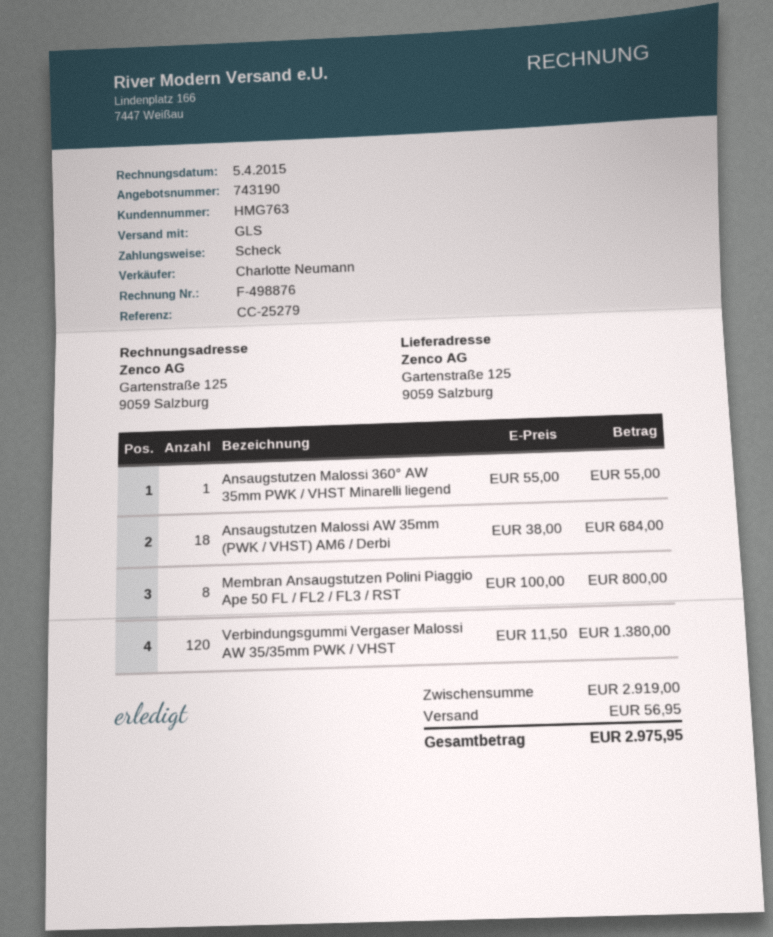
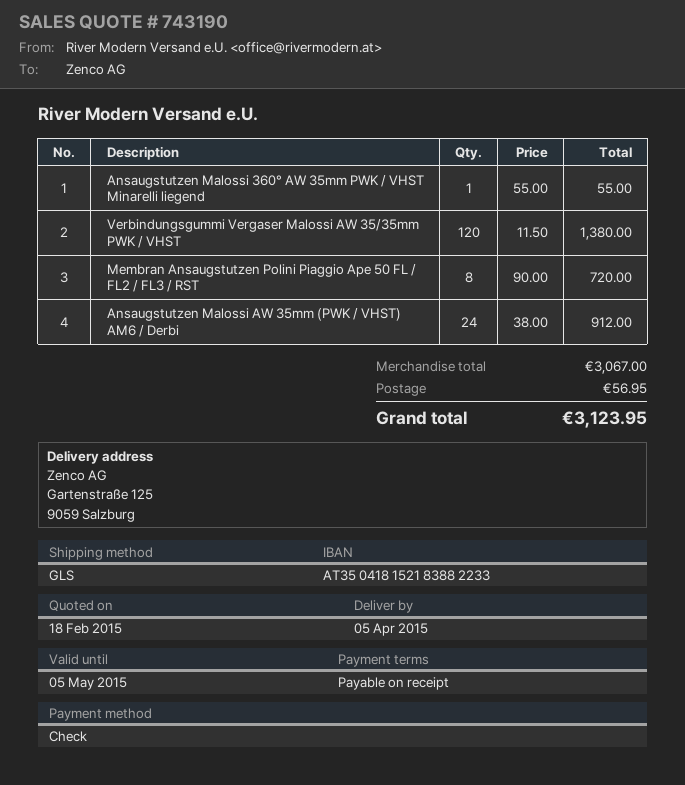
Ansaugstutzen Malossi AW 35mm (PWK / VHST) AM6 / Derbi: 18 x 38.00 = 684.00 -> 24 x 38.00 = 912.00
Membran Ansaugstutzen Polini Piaggio Ape 50 FL / FL2 / FL3 / RST: 8 x 100.00 = 800.00 -> 8 x 90.00 = 720.00
subtotal: 2919.00 -> 3067.00
total: 2975.95 -> 3123.95

